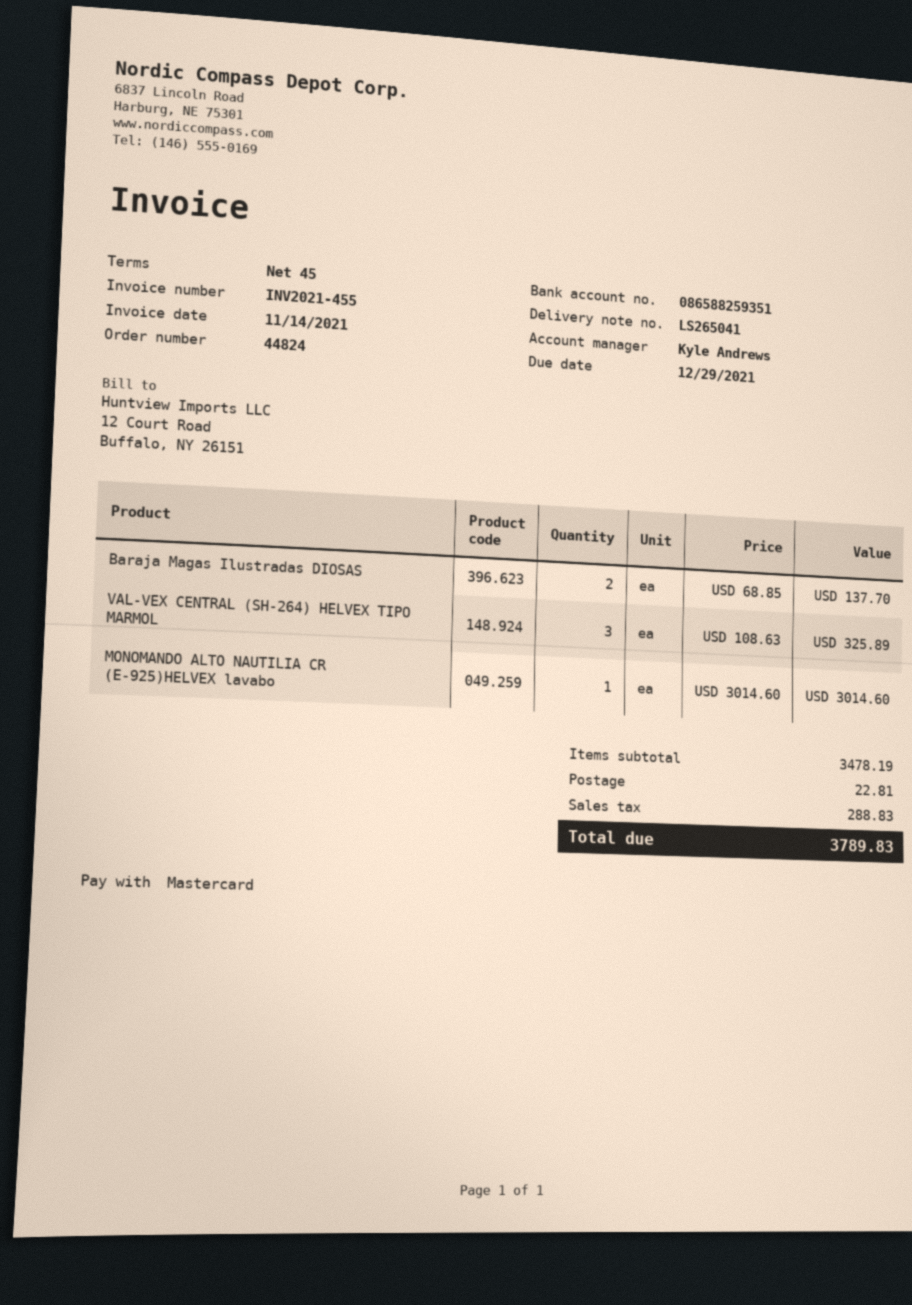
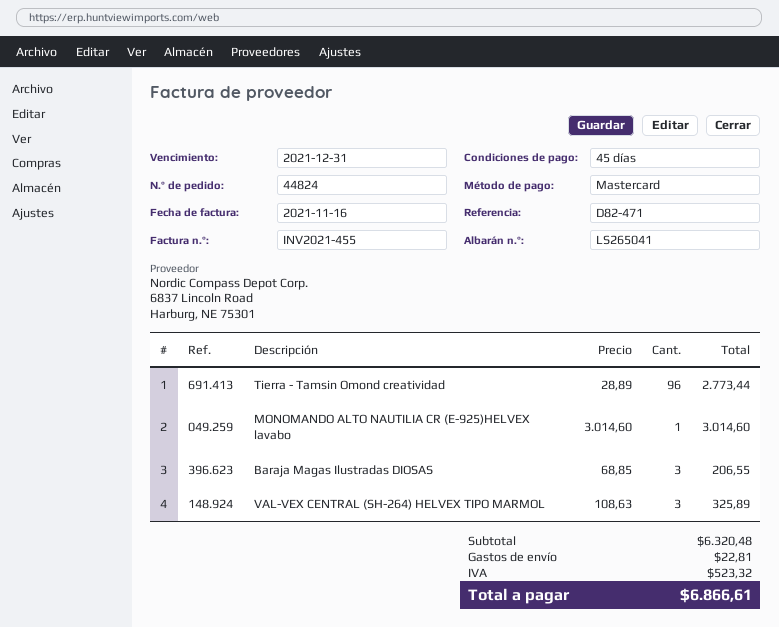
invoice date: 2021-11-14 -> 2021-11-16
due date: 2021-12-29 -> 2021-12-31
Baraja Magas Ilustradas DIOSAS: 2 x 68.85 = 137.70 -> 3 x 68.85 = 206.55
Tierra - Tamsin Omond creatividad: none -> 96 x 28.89 = 2773.44
subtotal: 3478.19 -> 6320.48
tax: 288.83 -> 523.32
total: 3789.83 -> 6866.61

